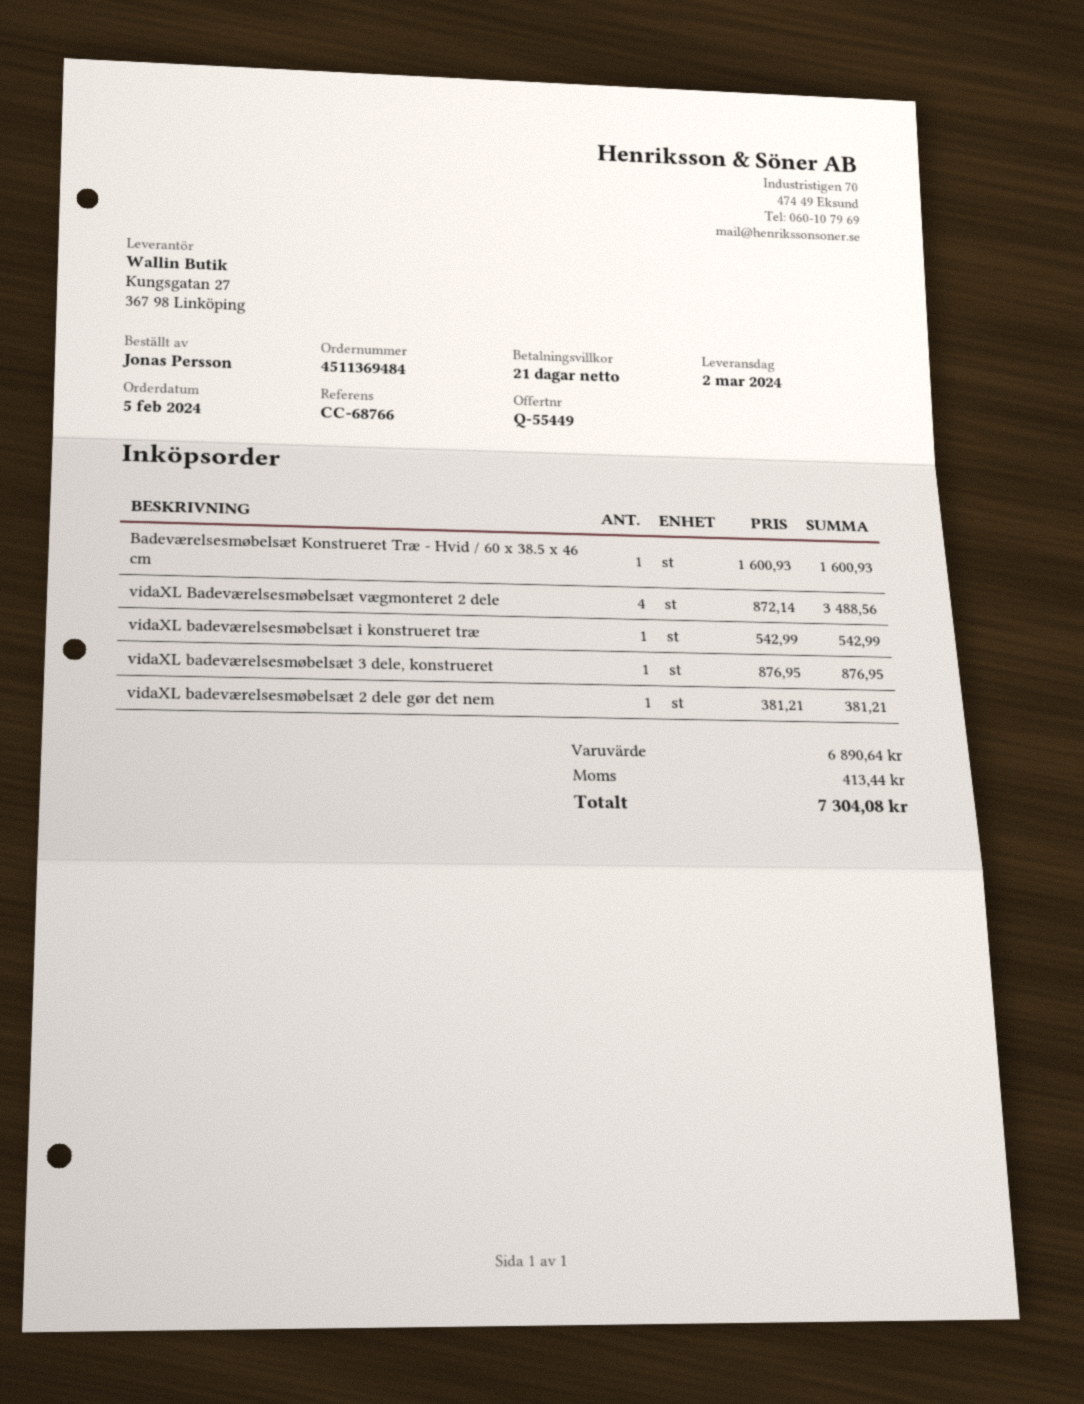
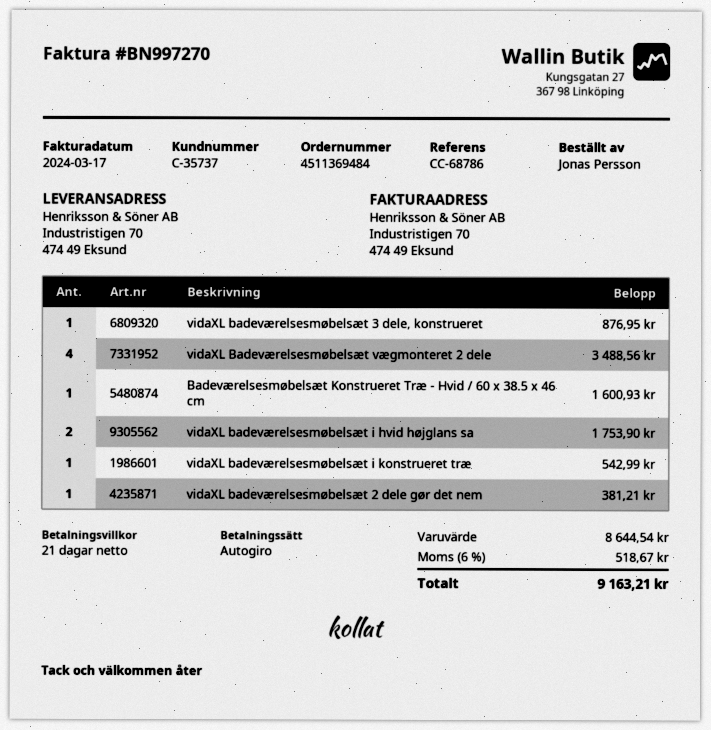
reference: CC-68766 -> CC-68786
vidaXL badeværelsesmøbelsæt i hvid højglans sa: none -> 2 for 1753.90
subtotal: 6890.64 -> 8644.54
tax: 413.44 -> 518.67
total: 7304.08 -> 9163.21

